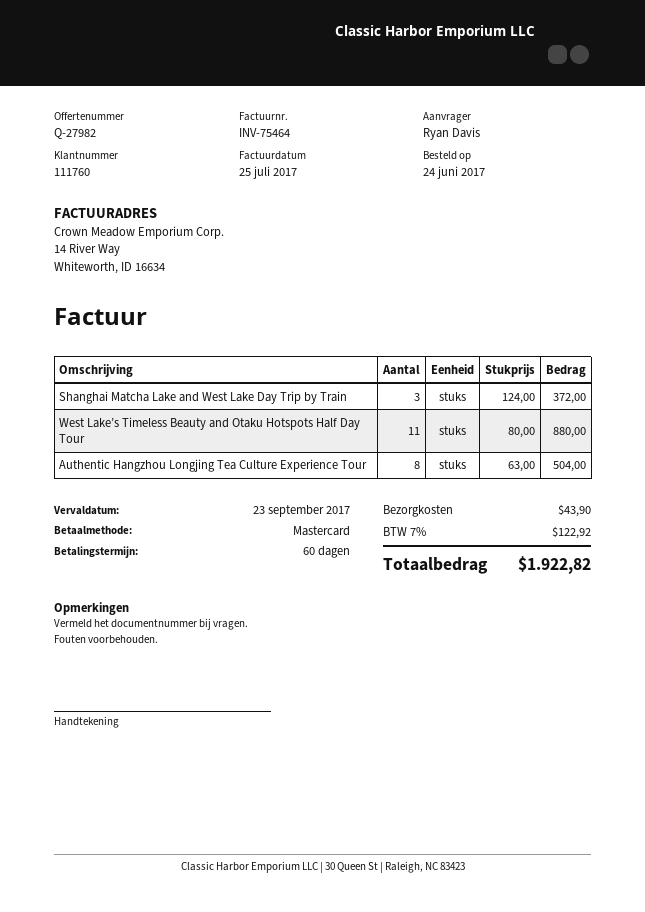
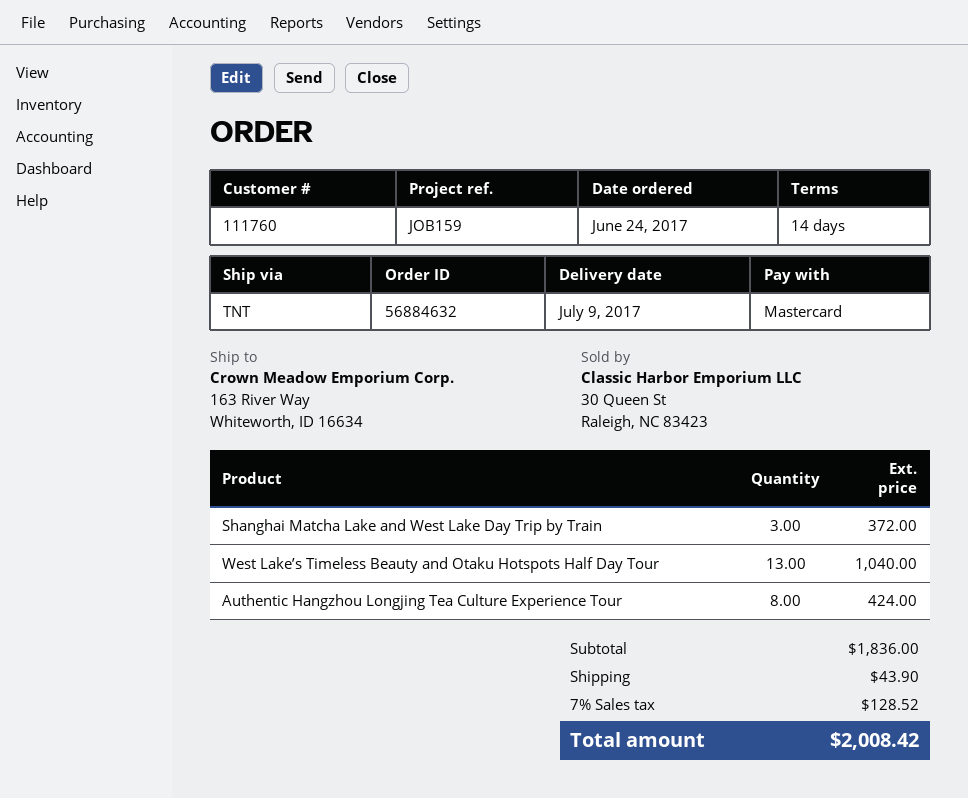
payment terms: 60 days -> 14 days
West Lake’s Timeless Beauty and Otaku Hotspots Half Day Tour: 11 for 880.00 -> 13 for 1040.00
Authentic Hangzhou Longjing Tea Culture Experience Tour: 8 for 504.00 -> 8 for 424.00
tax: 7% = 122.92 -> 7% = 128.52
total: 1922.82 -> 2008.42

